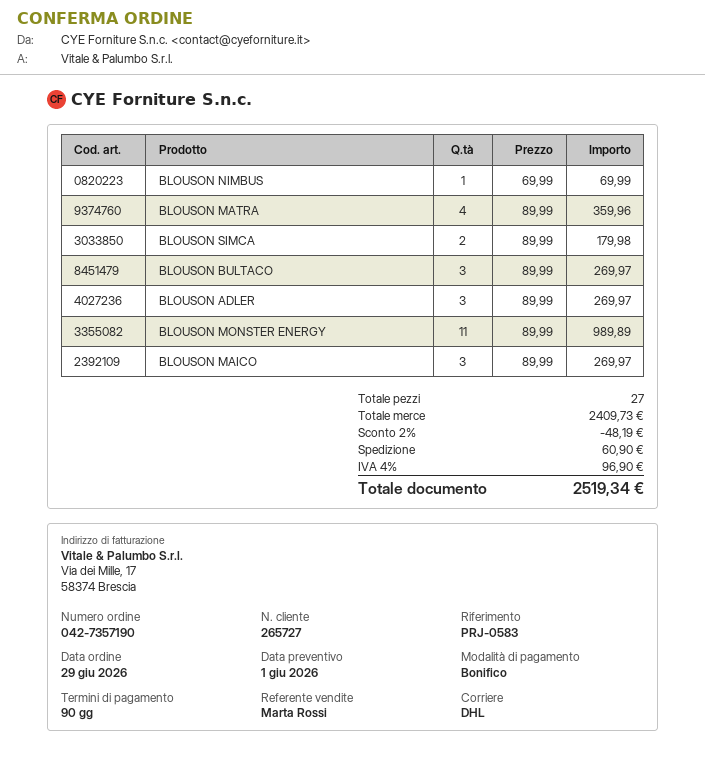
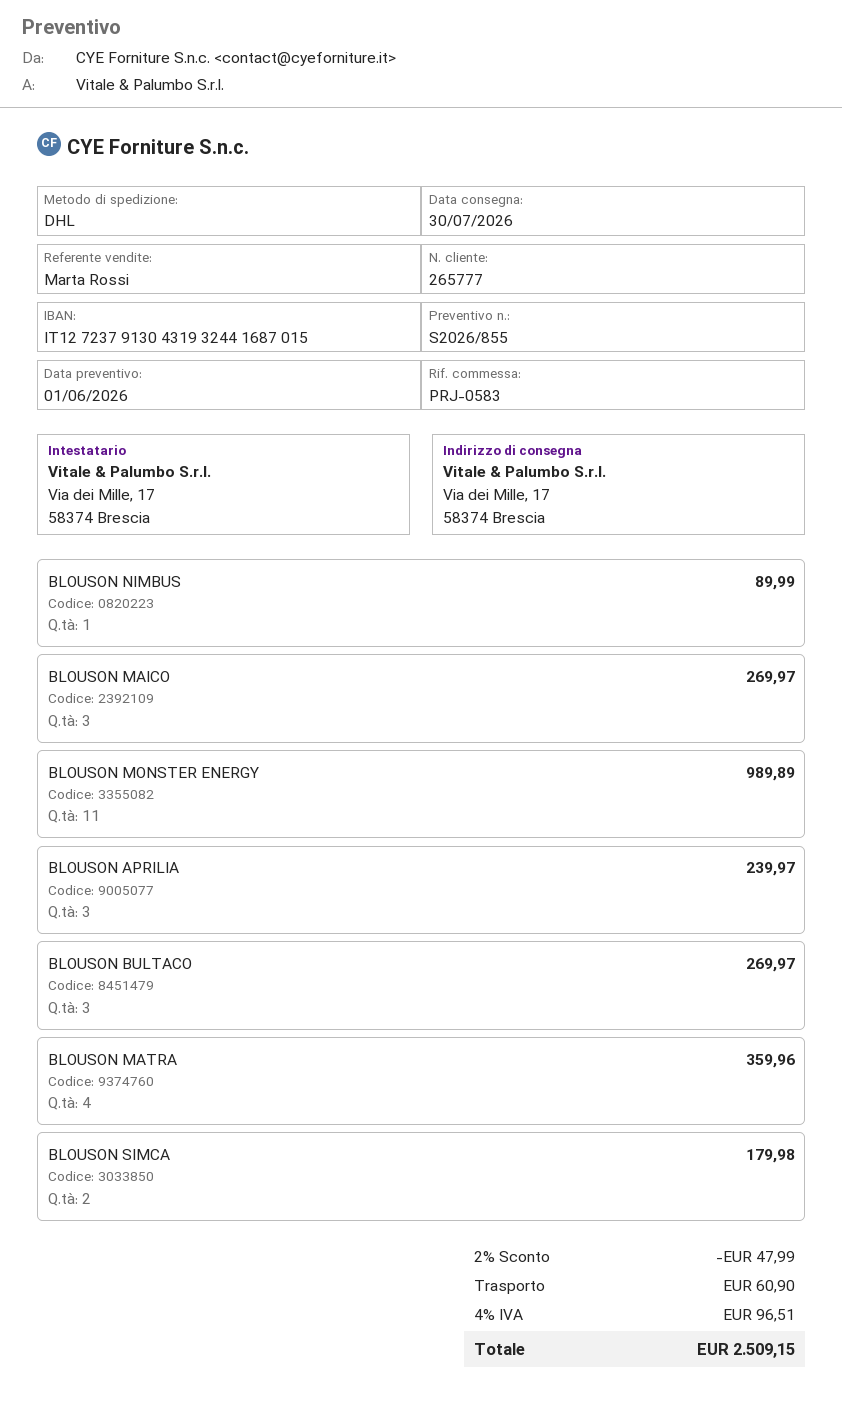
customer number: 265727 -> 265777
BLOUSON NIMBUS: 1 for 69.99 -> 1 for 89.99
BLOUSON ADLER: 3 for 269.97 -> none
BLOUSON APRILIA: none -> 3 for 239.97
discount: 2% = 48.19 -> 2% = 47.99
tax: 4% = 96.90 -> 4% = 96.51
total: 2519.34 -> 2509.15

